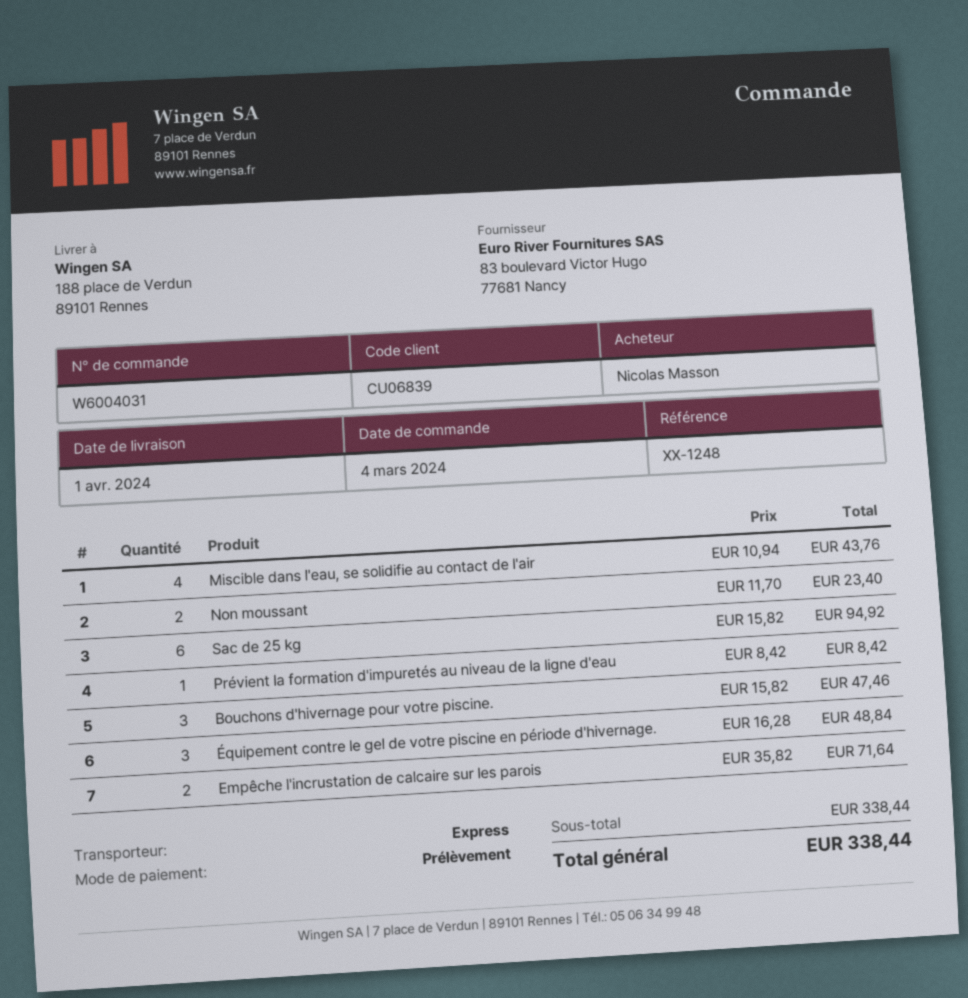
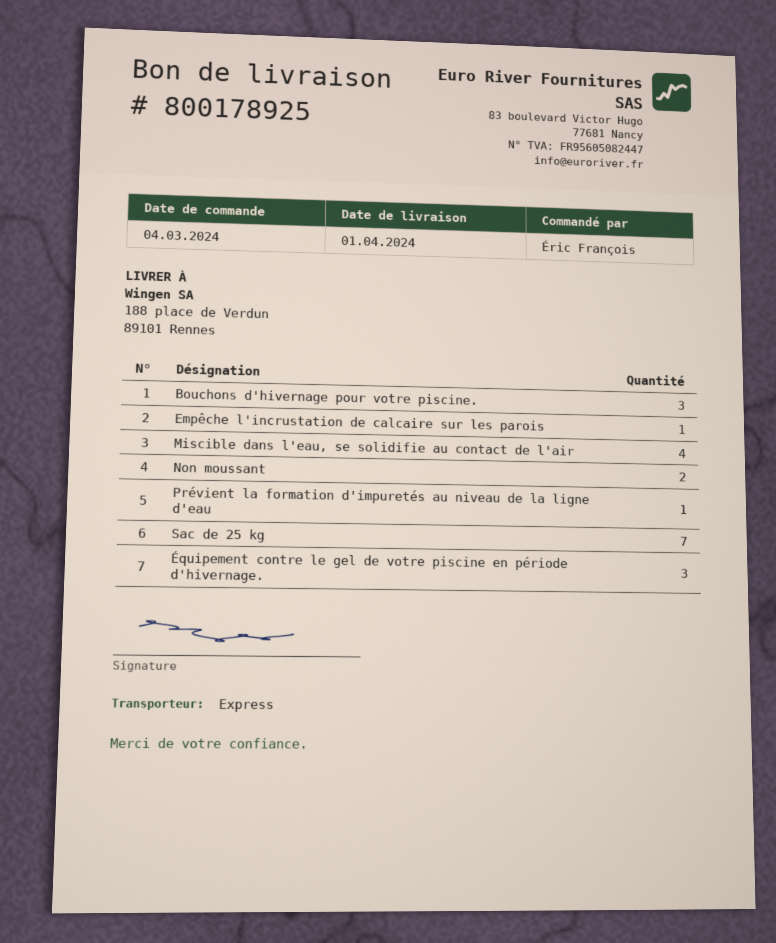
ordered by: Nicolas Masson -> Éric François
Sac de 25 kg: 6 -> 7
Empêche l'incrustation de calcaire sur les parois: 2 -> 1

